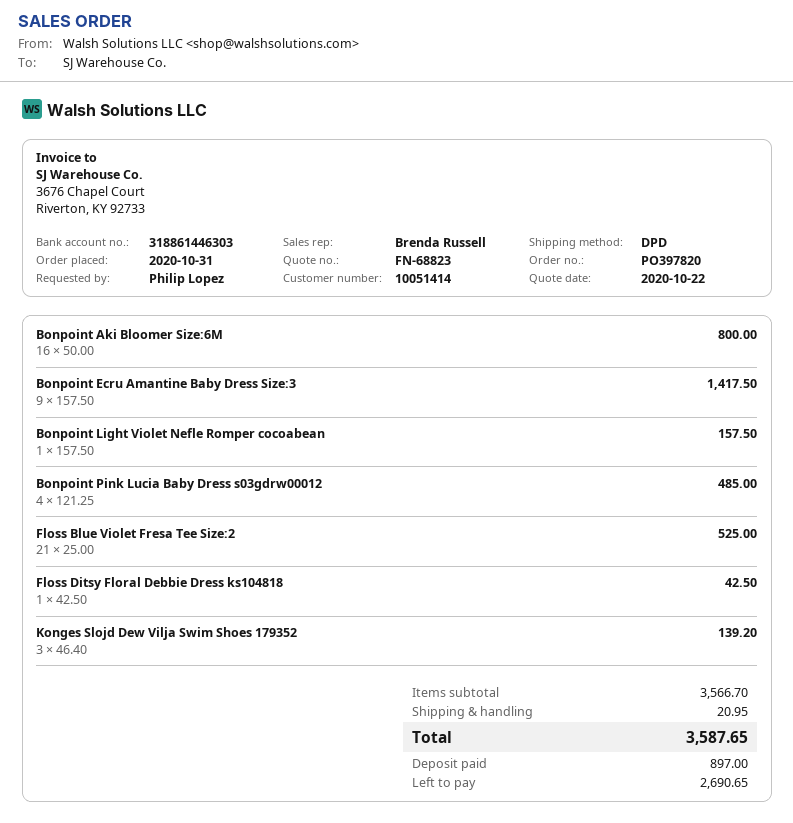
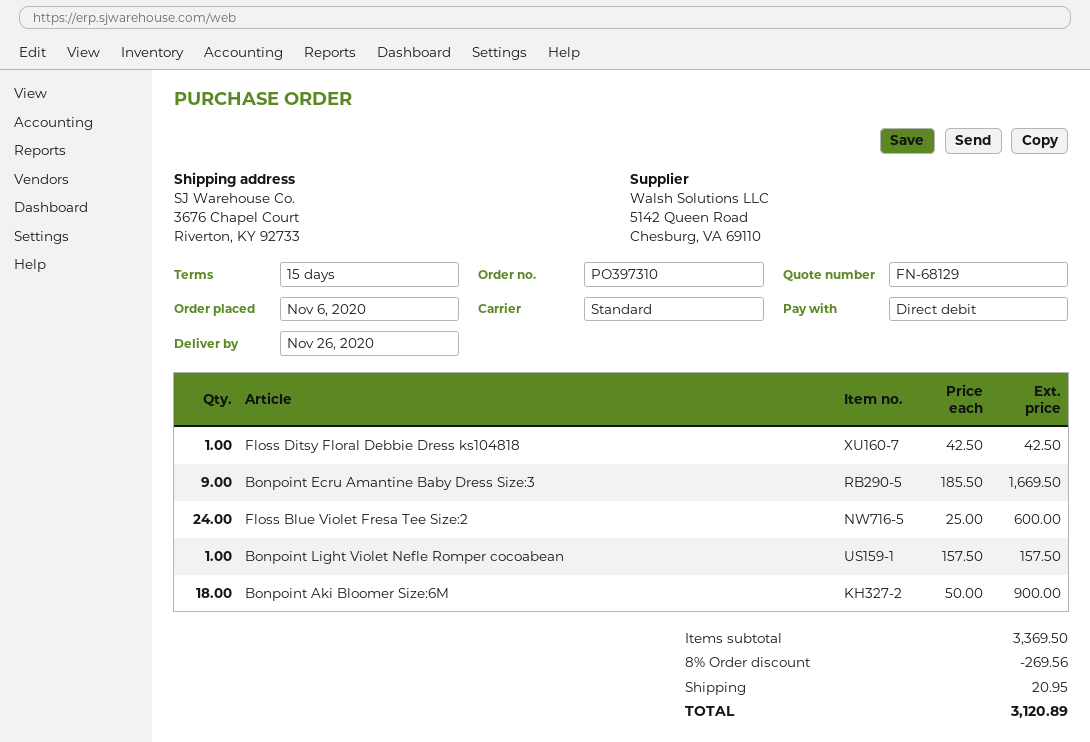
quote number: FN-68823 -> FN-68129
order number: PO397820 -> PO397310
order date: 2020-10-31 -> 2020-11-06
shipping method: DPD -> standard
Bonpoint Aki Bloomer Size:6M: 16 x 50.00 = 800.00 -> 18 x 50.00 = 900.00
Bonpoint Ecru Amantine Baby Dress Size:3: 9 x 157.50 = 1417.50 -> 9 x 185.50 = 1669.50
Bonpoint Pink Lucia Baby Dress s03gdrw00012: 4 x 121.25 = 485.00 -> none
Floss Blue Violet Fresa Tee Size:2: 21 x 25.00 = 525.00 -> 24 x 25.00 = 600.00
Konges Slojd Dew Vilja Swim Shoes 179352: 3 x 46.40 = 139.20 -> none
subtotal: 3566.70 -> 3369.50
discount: none -> 8% = 269.56
total: 3587.65 -> 3120.89

